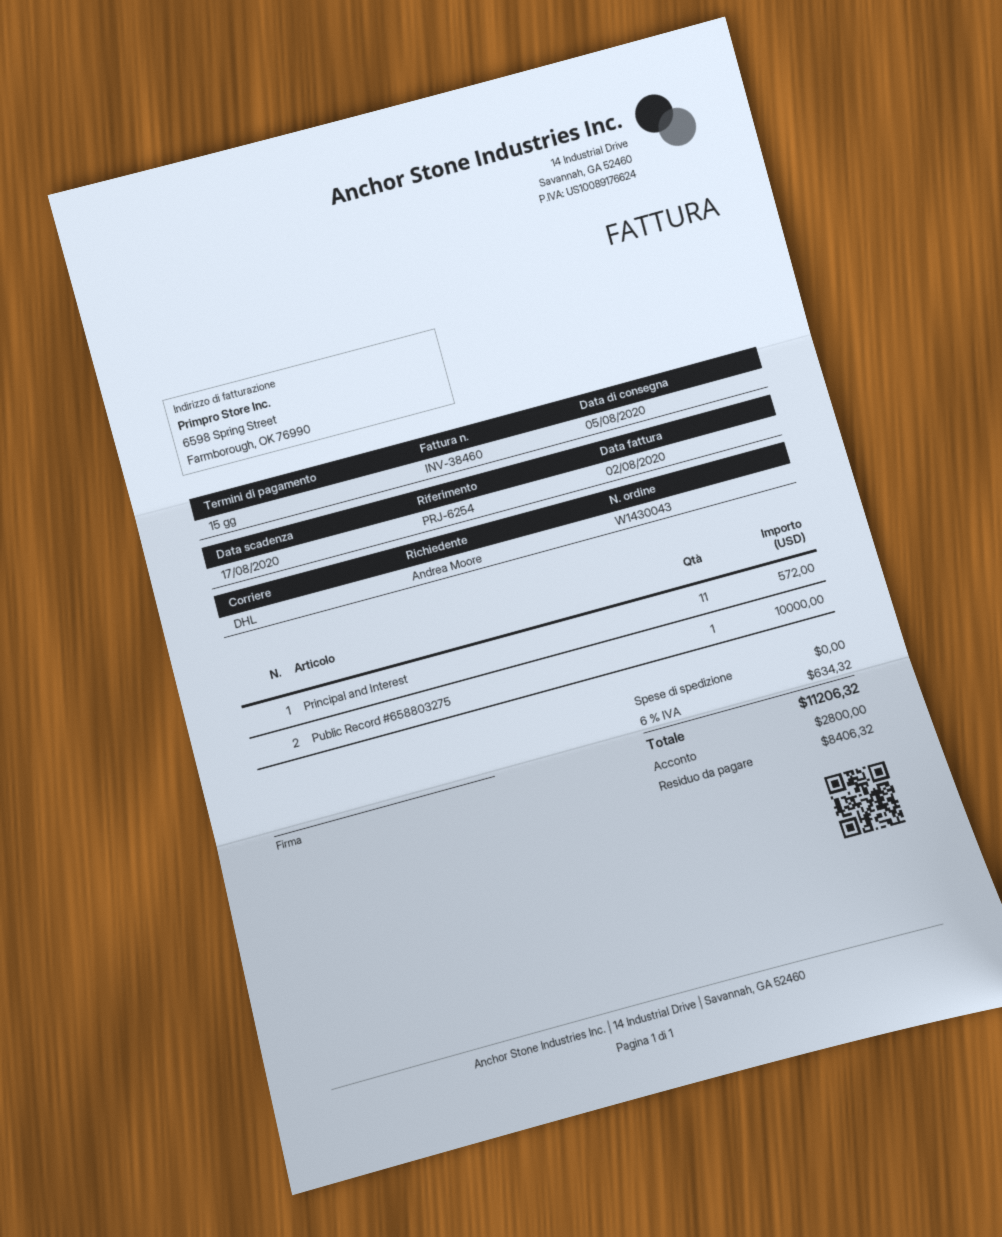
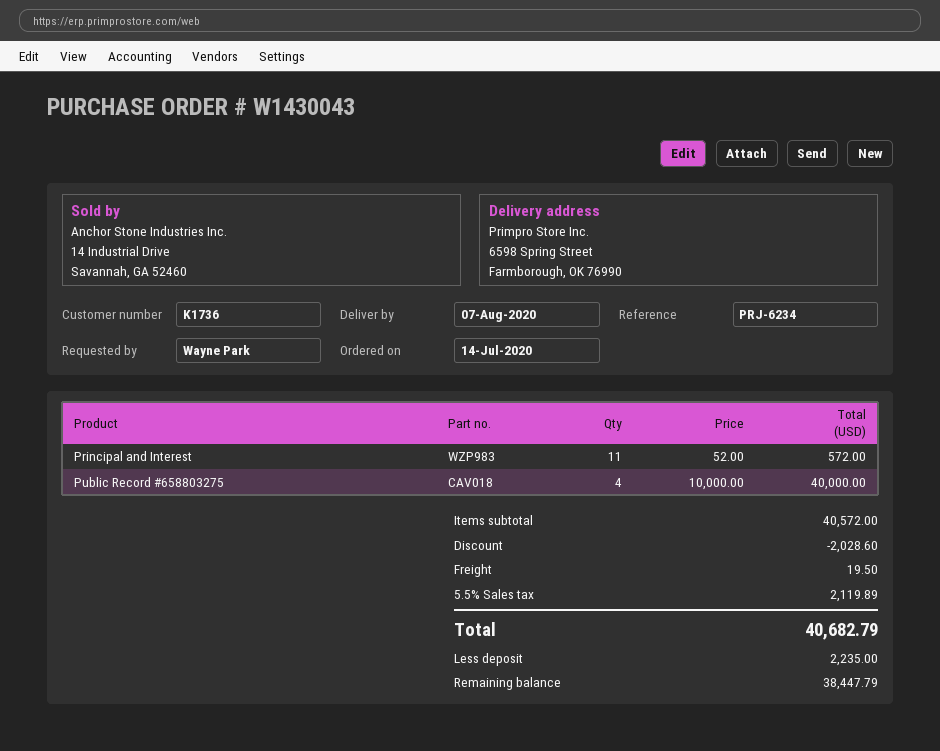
delivery date: 2020-08-05 -> 2020-08-07
reference: PRJ-6254 -> PRJ-6234
ordered by: Andrea Moore -> Wayne Park
Public Record #658803275: 1 for 10000.00 -> 4 for 40000.00
discount: none -> 2028.60
shipping: 0.00 -> 19.50
tax: 6% = 634.32 -> 5.5% = 2119.89
total: 11206.32 -> 40682.79
deposit: 2800.00 -> 2235.00
balance: 8406.32 -> 38447.79

